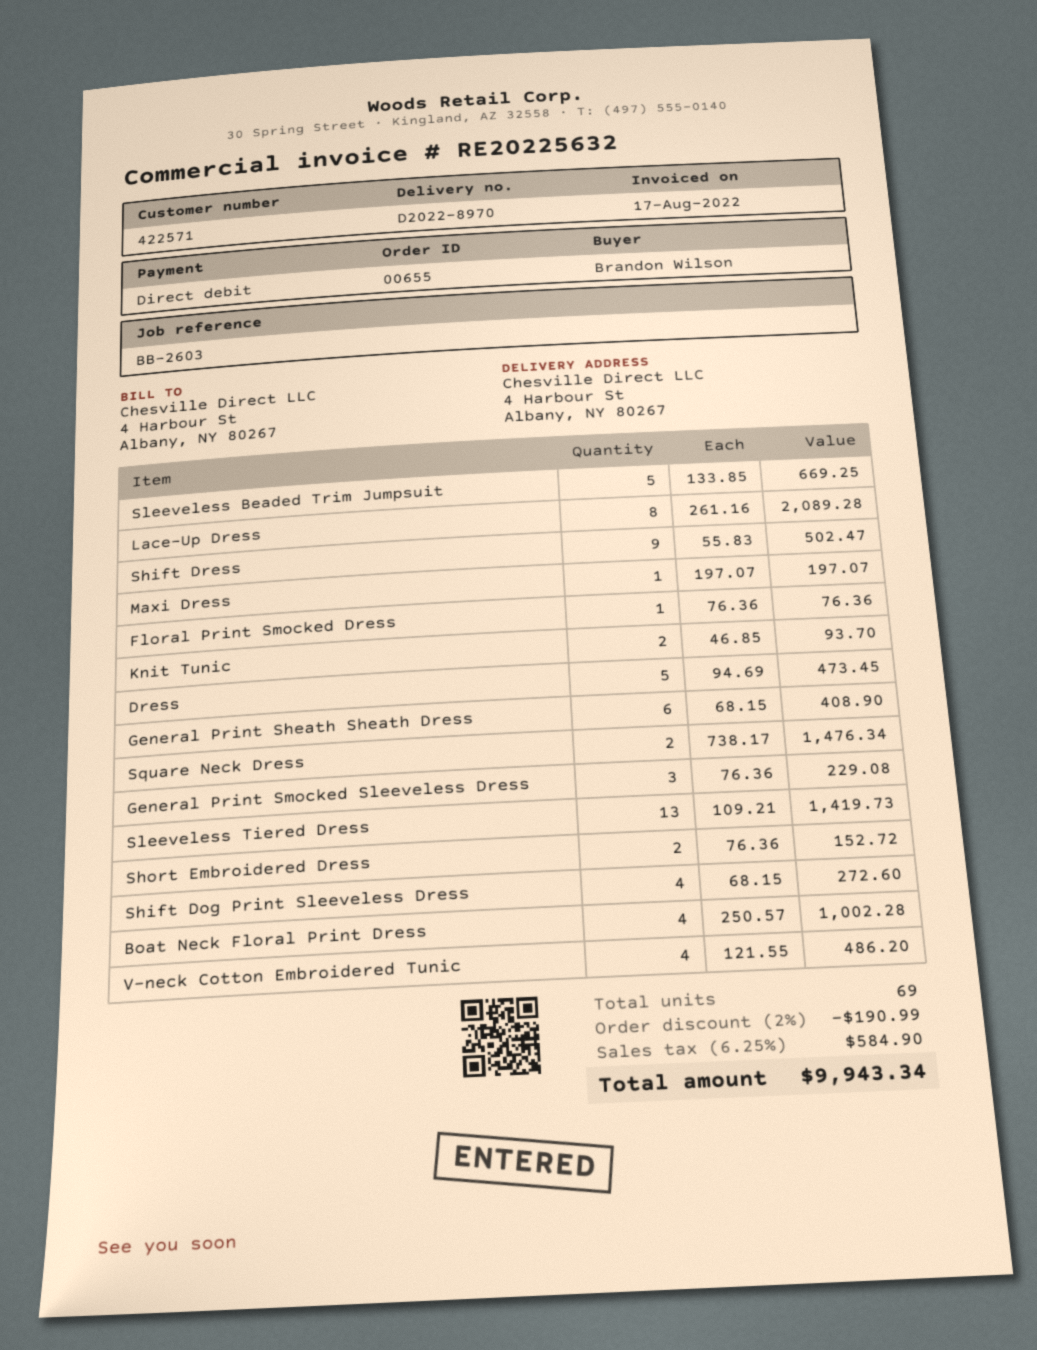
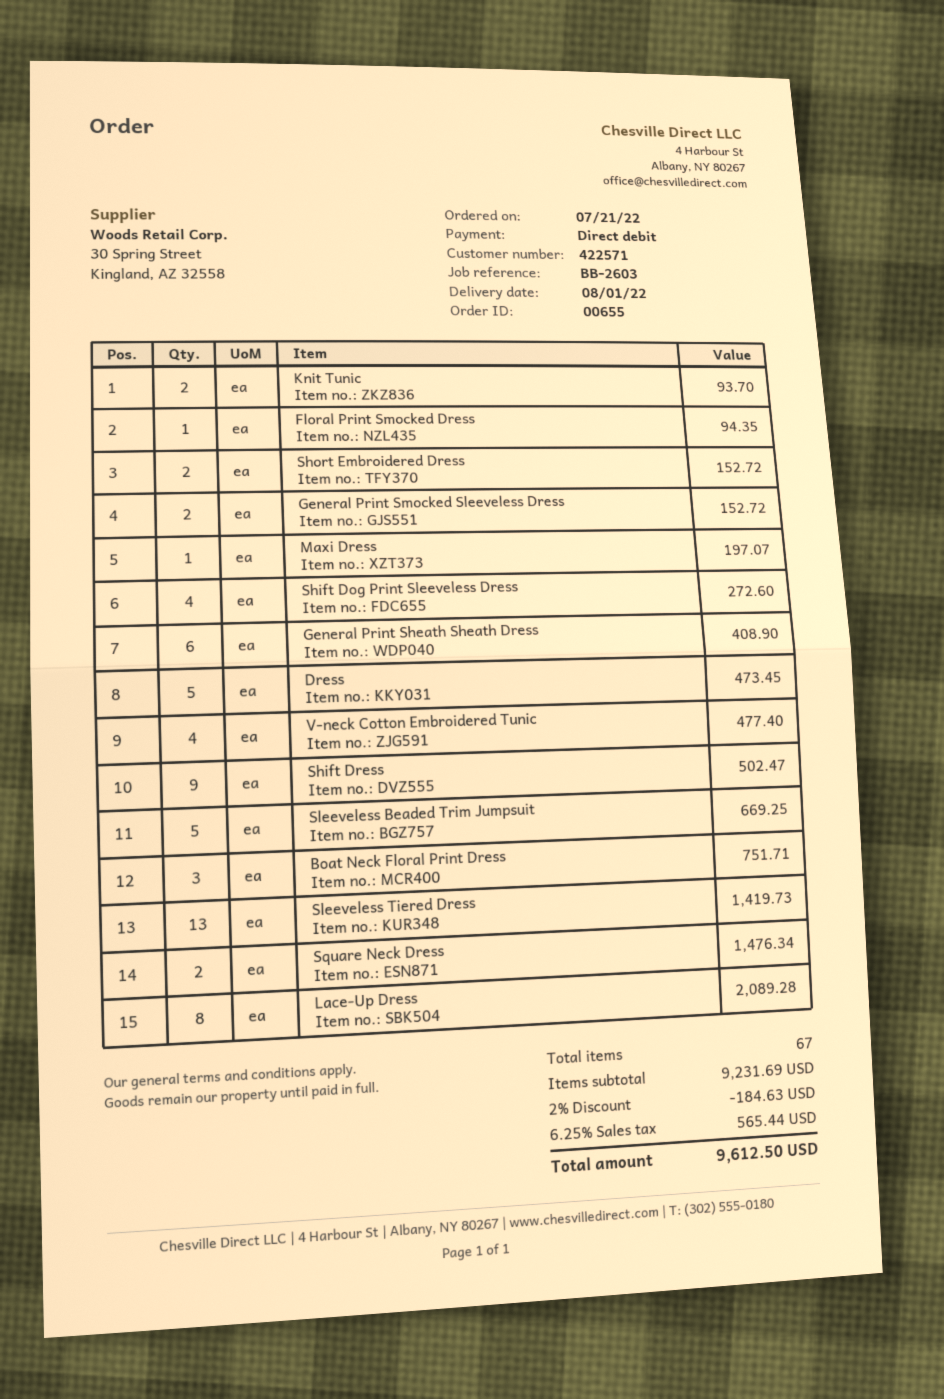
Floral Print Smocked Dress: 1 for 76.36 -> 1 for 94.35
General Print Smocked Sleeveless Dress: 3 for 229.08 -> 2 for 152.72
Boat Neck Floral Print Dress: 4 for 1002.28 -> 3 for 751.71
V-neck Cotton Embroidered Tunic: 4 for 486.20 -> 4 for 477.40
total quantity: 69 -> 67
discount: 2% = 190.99 -> 2% = 184.63
tax: 6.25% = 584.90 -> 6.25% = 565.44
total: 9943.34 -> 9612.50

